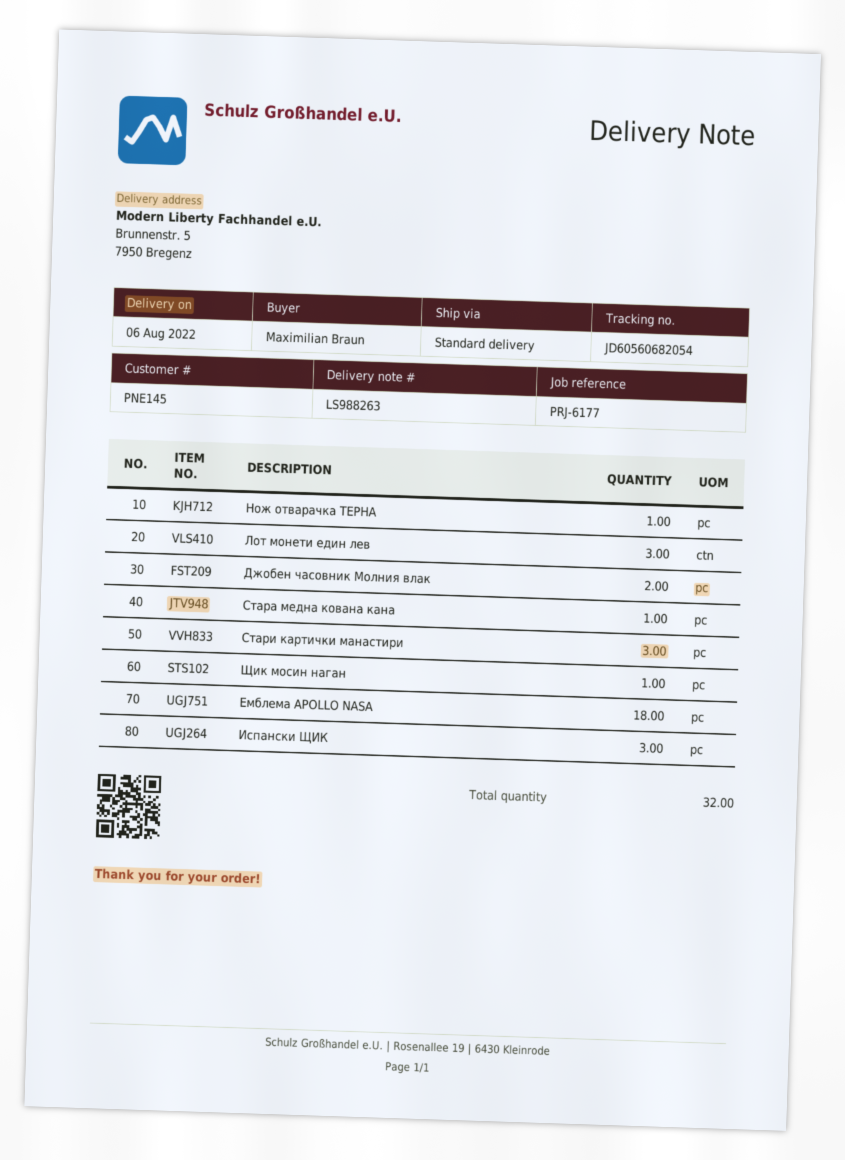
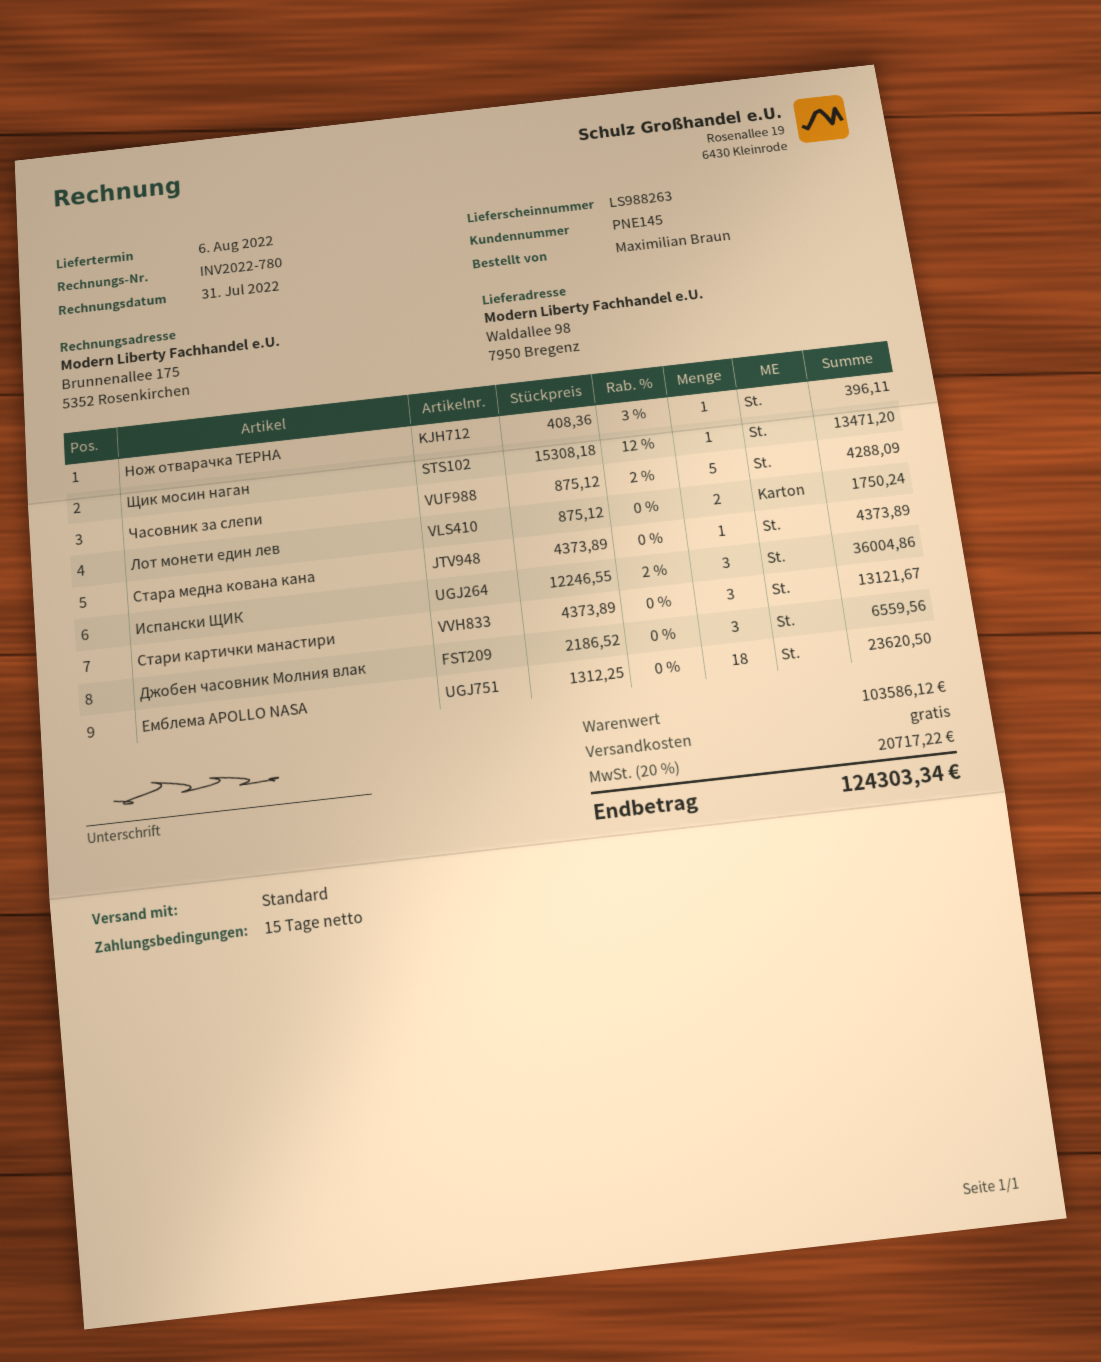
ship to: Brunnenstr. 5, 7950 Bregenz -> Waldallee 98, 7950 Bregenz
Лот монети един лев: 3 -> 2
Джобен часовник Молния влак: 2 -> 3
Часовник за слепи: none -> 5

